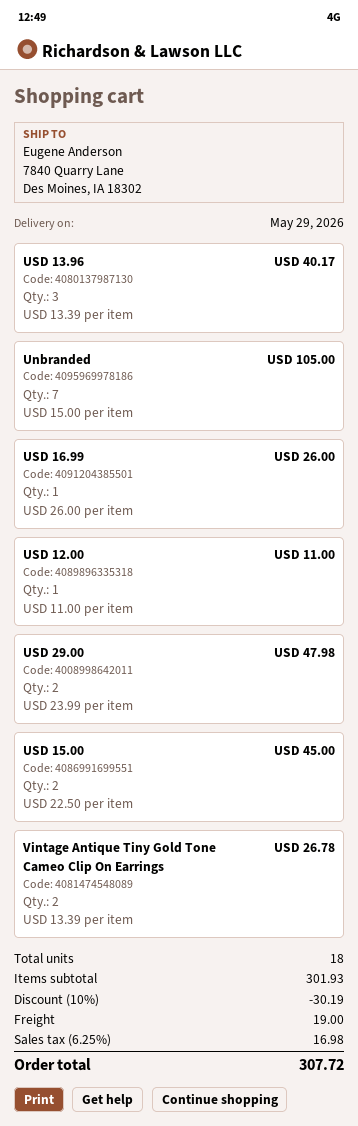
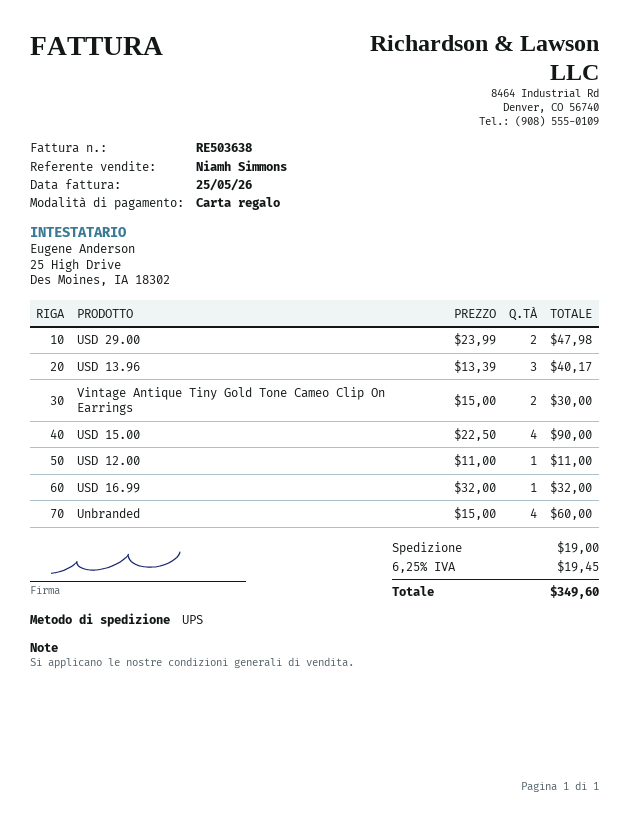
Unbranded: 7 x 15.00 = 105.00 -> 4 x 15.00 = 60.00
USD 16.99: 1 x 26.00 = 26.00 -> 1 x 32.00 = 32.00
USD 15.00: 2 x 22.50 = 45.00 -> 4 x 22.50 = 90.00
Vintage Antique Tiny Gold Tone Cameo Clip On Earrings: 2 x 13.39 = 26.78 -> 2 x 15.00 = 30.00
discount: 10% = 30.19 -> none
tax: 6.25% = 16.98 -> 6.25% = 19.45
total: 307.72 -> 349.60

